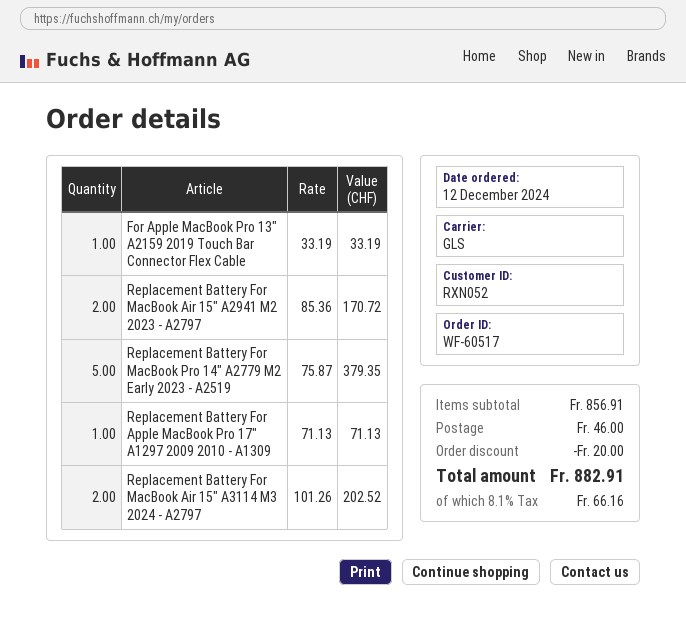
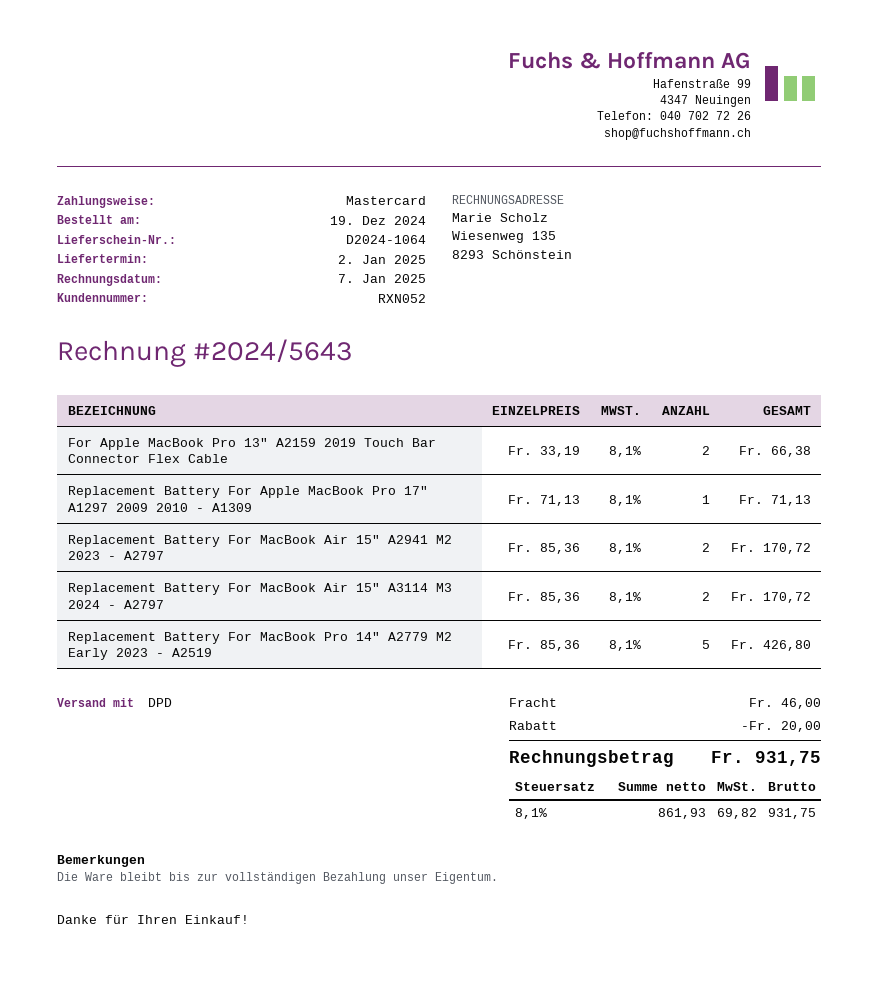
order date: 2024-12-12 -> 2024-12-19
shipping method: GLS -> DPD
For Apple MacBook Pro 13" A2159 2019 Touch Bar Connector Flex Cable: 1 x 33.19 = 33.19 -> 2 x 33.19 = 66.38
Replacement Battery For MacBook Pro 14" A2779 M2 Early 2023 - A2519: 5 x 75.87 = 379.35 -> 5 x 85.36 = 426.80
Replacement Battery For MacBook Air 15" A3114 M3 2024 - A2797: 2 x 101.26 = 202.52 -> 2 x 85.36 = 170.72
tax: 8.1% = 66.16 -> 8.1% = 69.82
total: 882.91 -> 931.75

